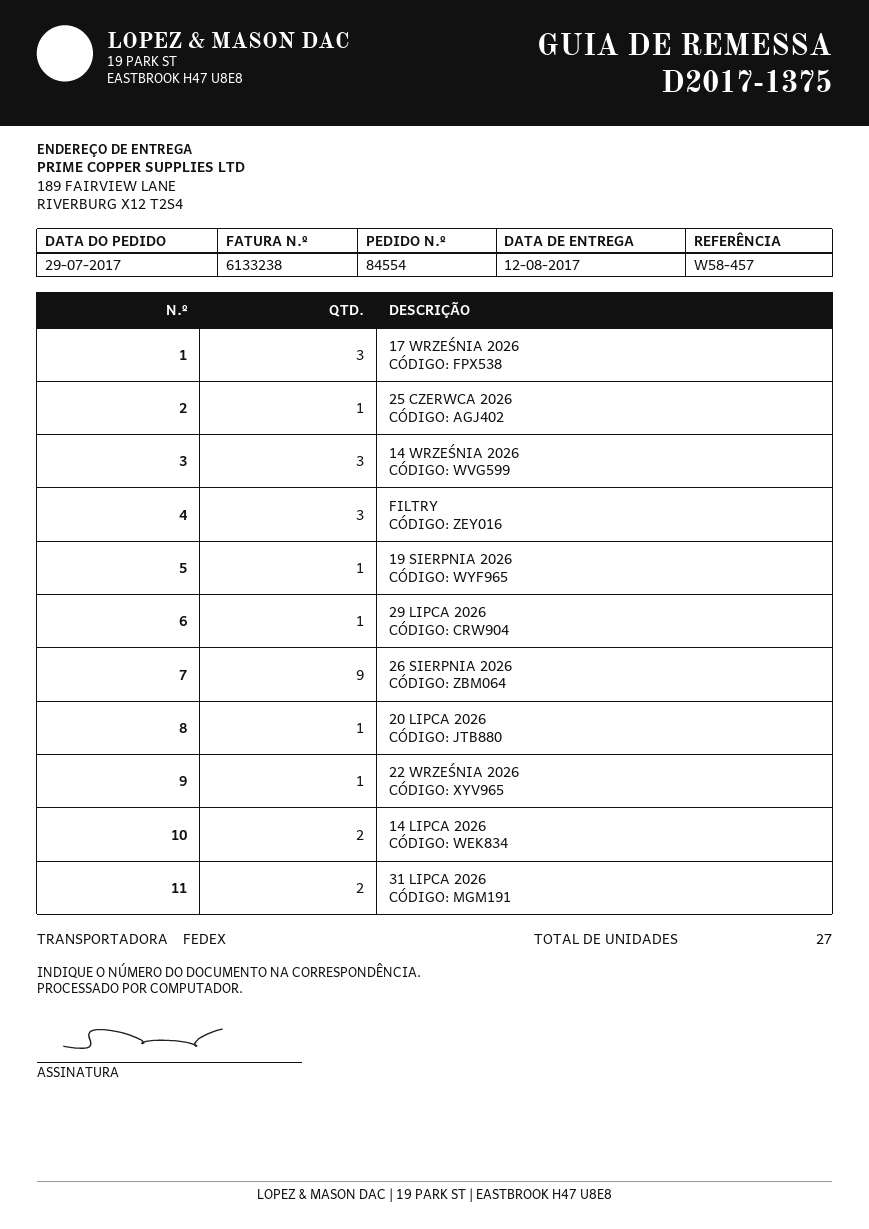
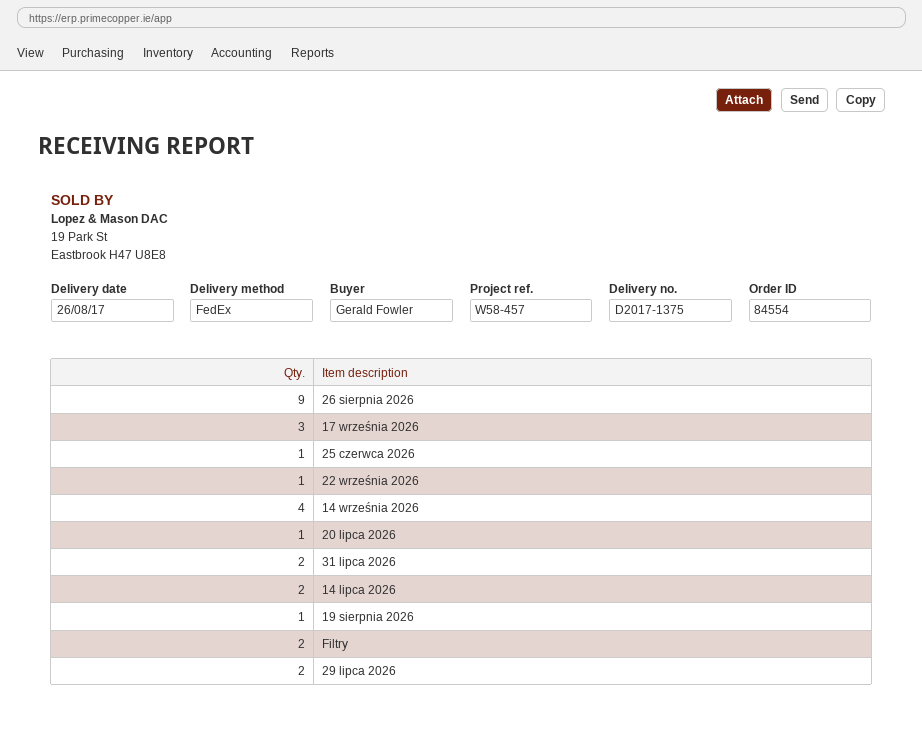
delivery date: 2017-08-12 -> 2017-08-26
14 WRZEŚNIA 2026: 3 -> 4
FILTRY: 3 -> 2
29 LIPCA 2026: 1 -> 2

